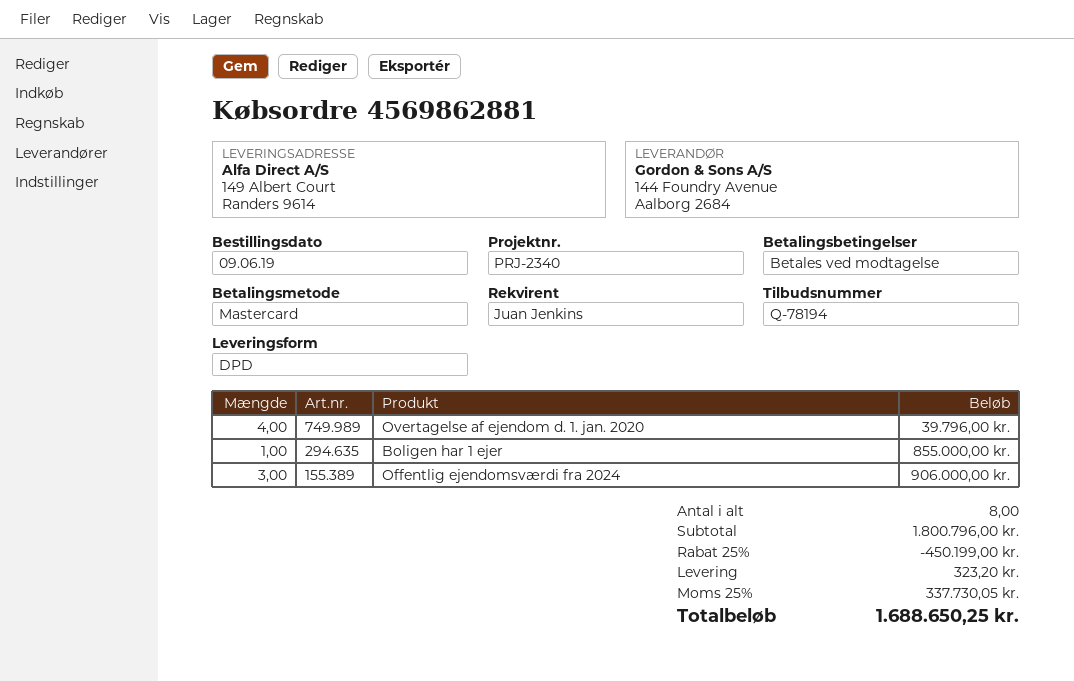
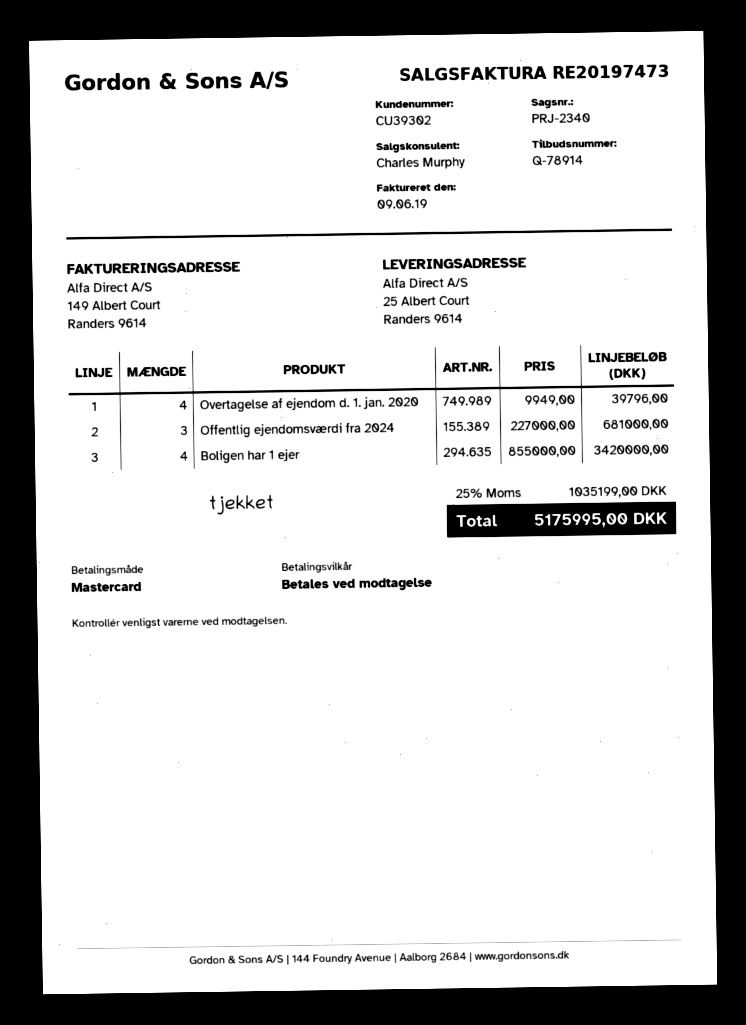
quote number: Q-78194 -> Q-78914
ship to: 149 Albert Court, Randers 9614 -> 25 Albert Court, Randers 9614
Boligen har 1 ejer: 1 for 855000.00 -> 4 for 3420000.00
Offentlig ejendomsværdi fra 2024: 3 for 906000.00 -> 3 for 681000.00
discount: 25% = 450199.00 -> none
shipping: 323.20 -> none
tax: 25% = 337730.05 -> 25% = 1035199.00
total: 1688650.25 -> 5175995.00

